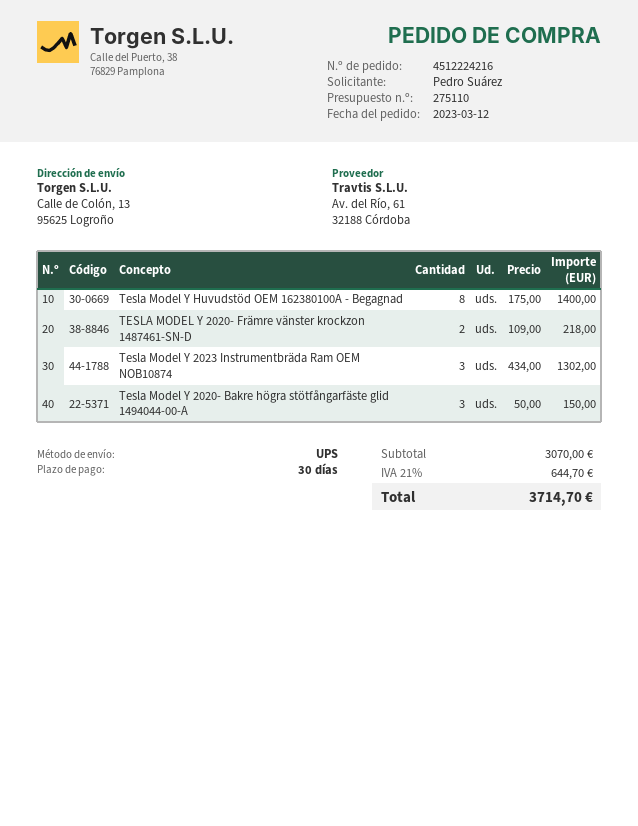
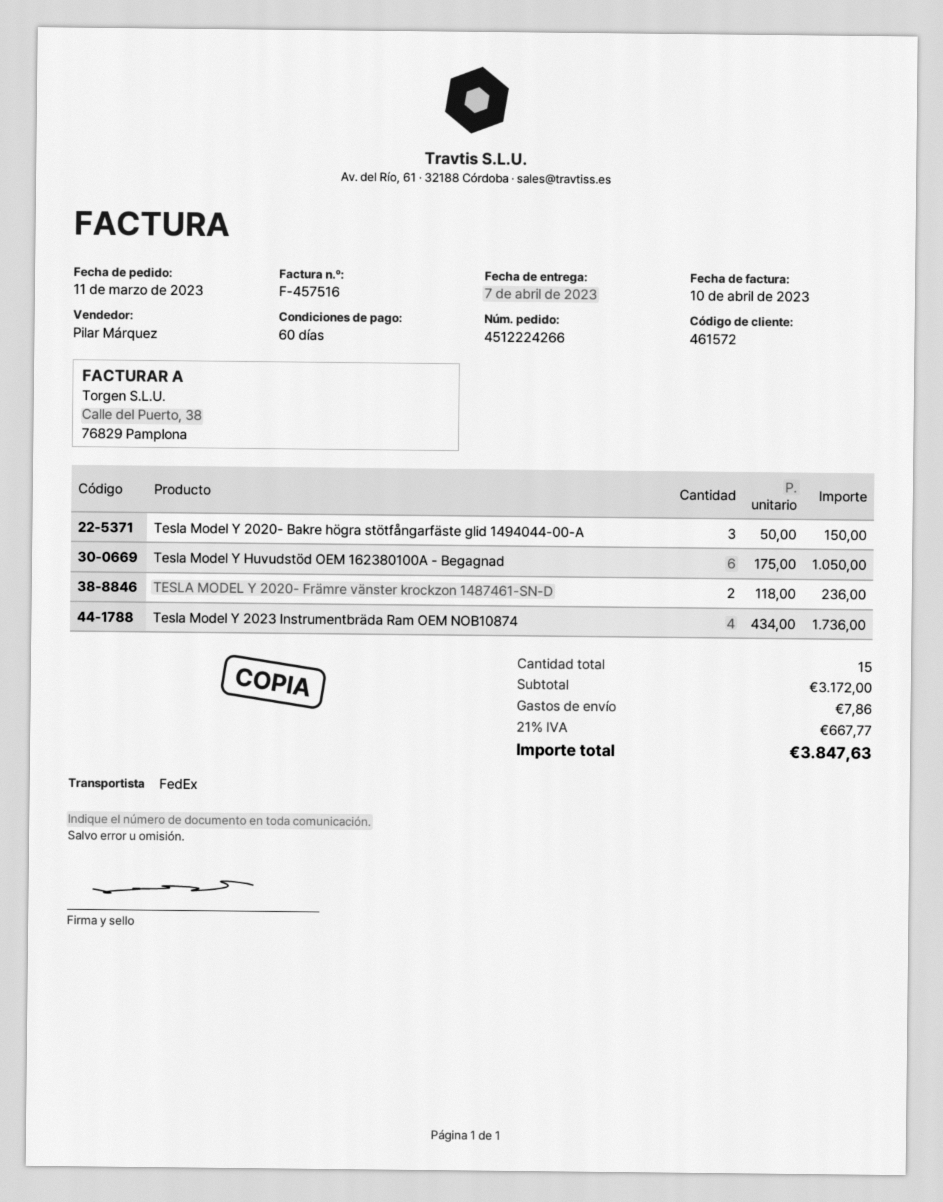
order number: 4512224216 -> 4512224266
order date: 2023-03-12 -> 2023-03-11
payment terms: 30 days -> 60 days
shipping method: UPS -> FedEx
Tesla Model Y Huvudstöd OEM 162380100A - Begagnad: 8 x 175.00 = 1400.00 -> 6 x 175.00 = 1050.00
TESLA MODEL Y 2020- Främre vänster krockzon 1487461-SN-D: 2 x 109.00 = 218.00 -> 2 x 118.00 = 236.00
Tesla Model Y 2023 Instrumentbräda Ram OEM NOB10874: 3 x 434.00 = 1302.00 -> 4 x 434.00 = 1736.00
subtotal: 3070.00 -> 3172.00
shipping: none -> 7.86
tax: 21% = 644.70 -> 21% = 667.77
total: 3714.70 -> 3847.63

